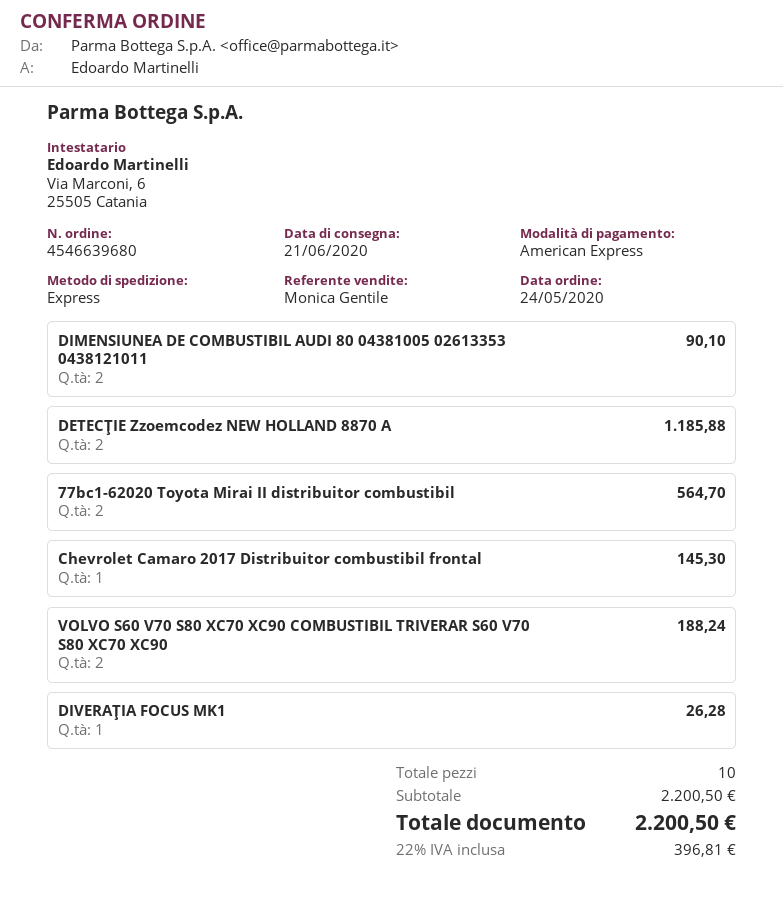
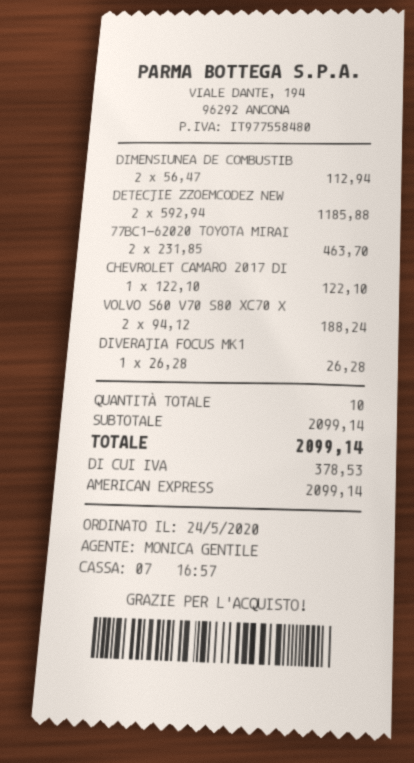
DIMENSIUNEA DE COMBUSTIBIL AUDI 80 04381005 02613353 0438121011: 2 for 90.10 -> 2 for 112.94
77bc1-62020 Toyota Mirai II distribuitor combustibil: 2 for 564.70 -> 2 for 463.70
Chevrolet Camaro 2017 Distribuitor combustibil frontal: 1 for 145.30 -> 1 for 122.10
subtotal: 2200.50 -> 2099.14
tax: 396.81 -> 378.53
total: 2200.50 -> 2099.14

